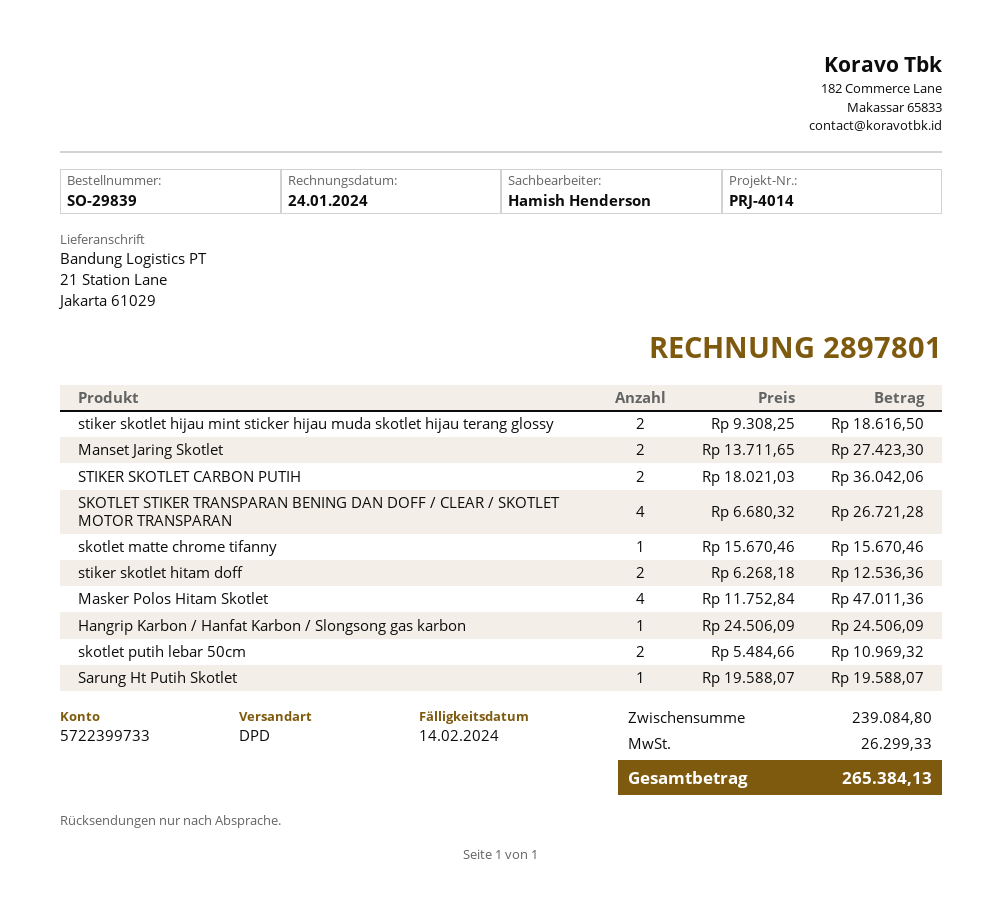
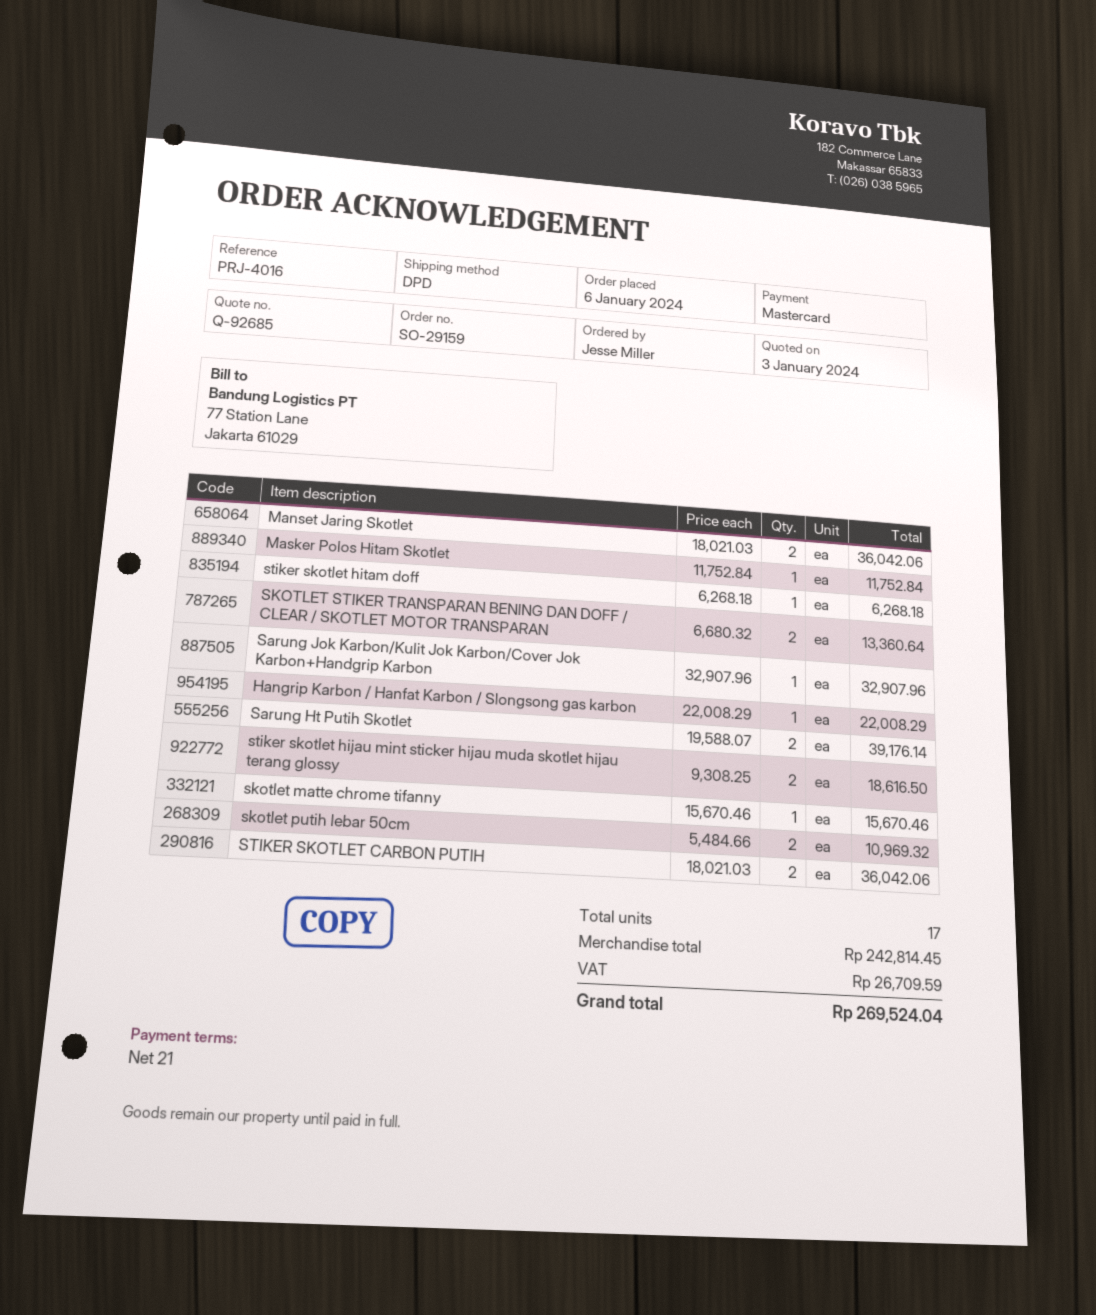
order number: SO-29839 -> SO-29159
reference: PRJ-4014 -> PRJ-4016
Manset Jaring Skotlet: 2 x 13711.65 = 27423.30 -> 2 x 18021.03 = 36042.06
SKOTLET STIKER TRANSPARAN BENING DAN DOFF / CLEAR / SKOTLET MOTOR TRANSPARAN: 4 x 6680.32 = 26721.28 -> 2 x 6680.32 = 13360.64
stiker skotlet hitam doff: 2 x 6268.18 = 12536.36 -> 1 x 6268.18 = 6268.18
Masker Polos Hitam Skotlet: 4 x 11752.84 = 47011.36 -> 1 x 11752.84 = 11752.84
Hangrip Karbon / Hanfat Karbon / Slongsong gas karbon: 1 x 24506.09 = 24506.09 -> 1 x 22008.29 = 22008.29
Sarung Ht Putih Skotlet: 1 x 19588.07 = 19588.07 -> 2 x 19588.07 = 39176.14
Sarung Jok Karbon/Kulit Jok Karbon/Cover Jok Karbon+Handgrip Karbon: none -> 1 x 32907.96 = 32907.96
subtotal: 239084.80 -> 242814.45
tax: 26299.33 -> 26709.59
total: 265384.13 -> 269524.04

